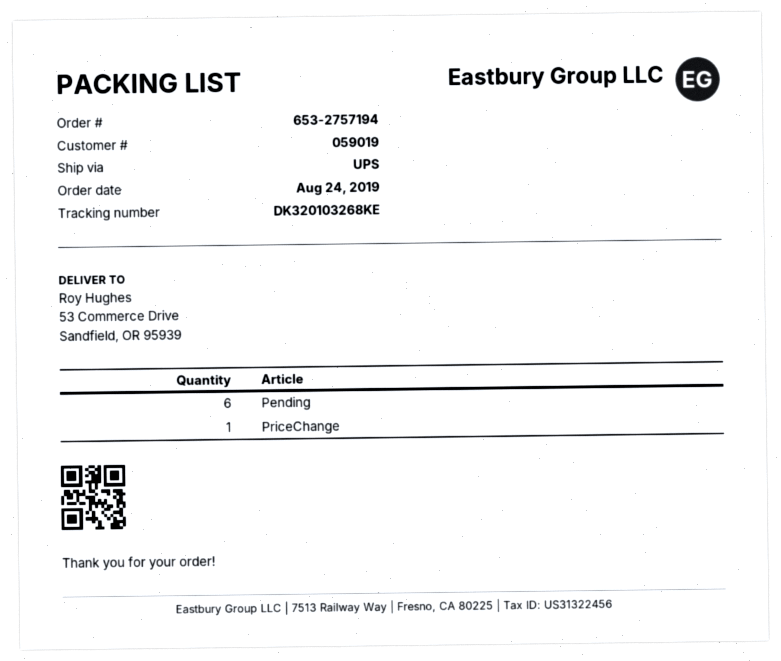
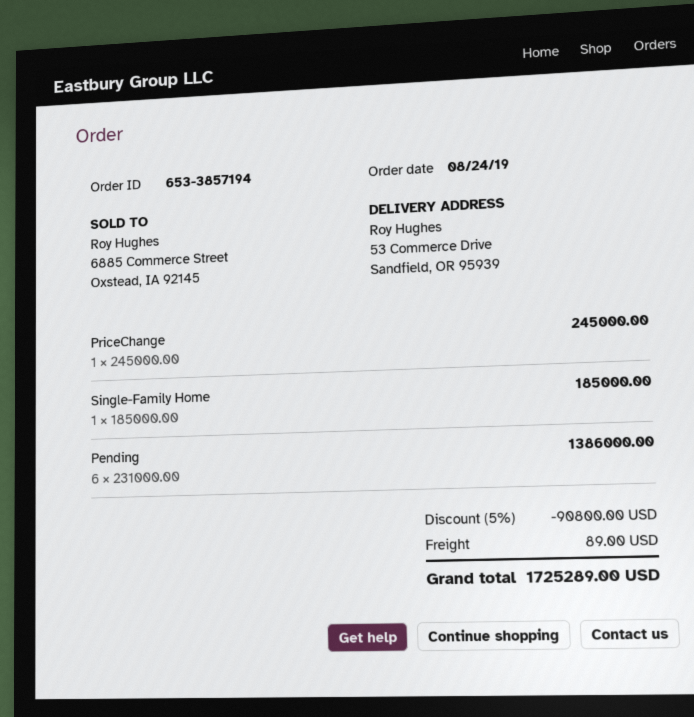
order number: 653-2757194 -> 653-3857194
Single-Family Home: none -> 1

